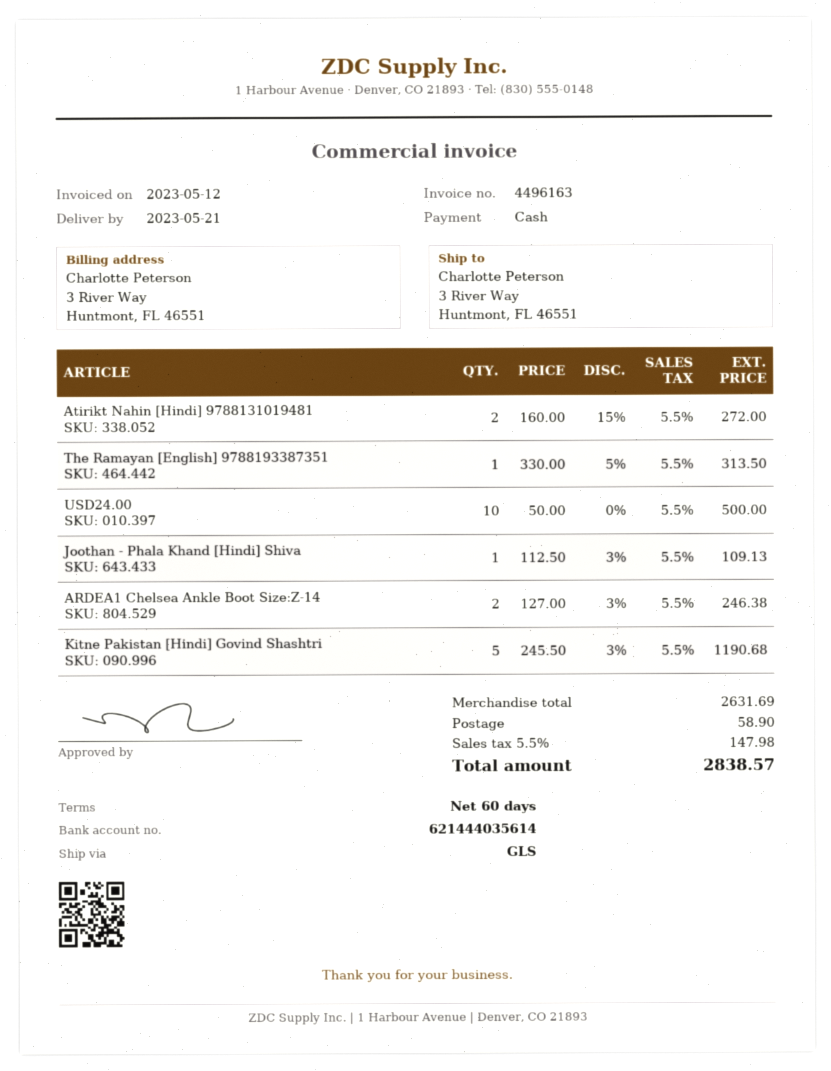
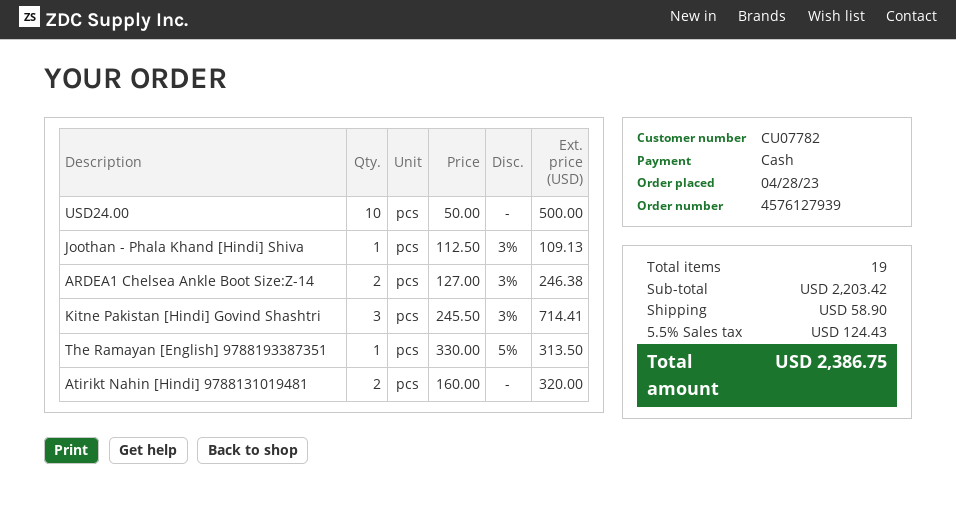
Atirikt Nahin [Hindi] 9788131019481: 2 x 160.00 - 15% = 272.00 -> 2 x 160.00 = 320.00
Kitne Pakistan [Hindi] Govind Shashtri: 5 x 245.50 - 3% = 1190.68 -> 3 x 245.50 - 3% = 714.41
subtotal: 2631.69 -> 2203.42
tax: 5.5% = 147.98 -> 5.5% = 124.43
total: 2838.57 -> 2386.75

